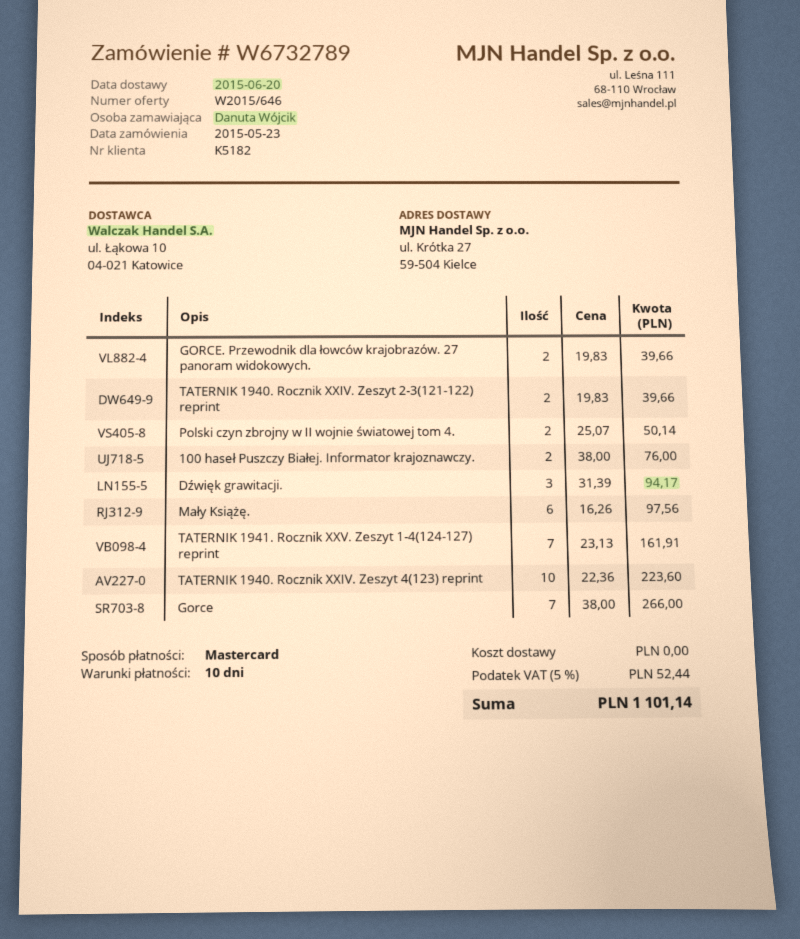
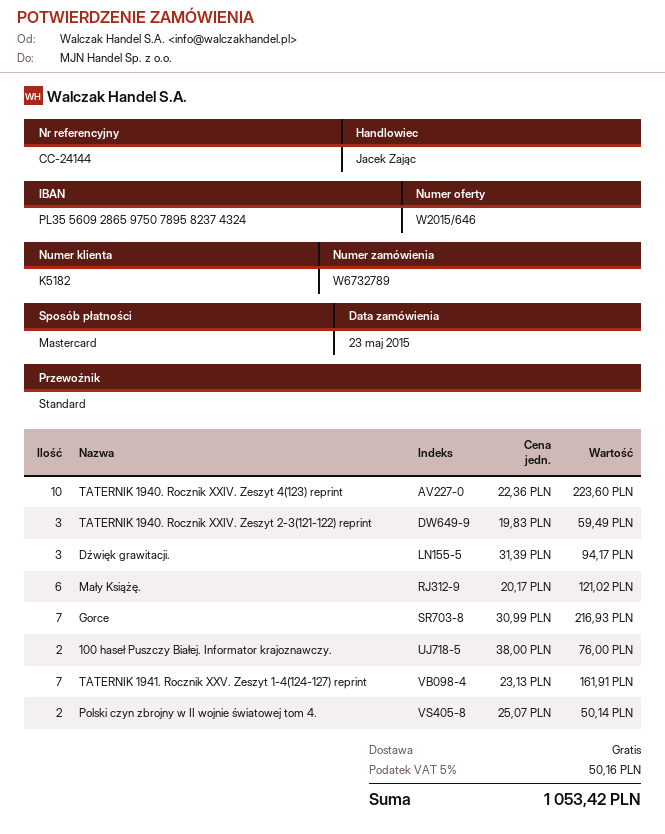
GORCE. Przewodnik dla łowców krajobrazów. 27 panoram widokowych.: 2 x 19.83 = 39.66 -> none
TATERNIK 1940. Rocznik XXIV. Zeszyt 2-3(121-122) reprint: 2 x 19.83 = 39.66 -> 3 x 19.83 = 59.49
Mały Książę.: 6 x 16.26 = 97.56 -> 6 x 20.17 = 121.02
Gorce: 7 x 38.00 = 266.00 -> 7 x 30.99 = 216.93
tax: 5% = 52.44 -> 5% = 50.16
total: 1101.14 -> 1053.42

